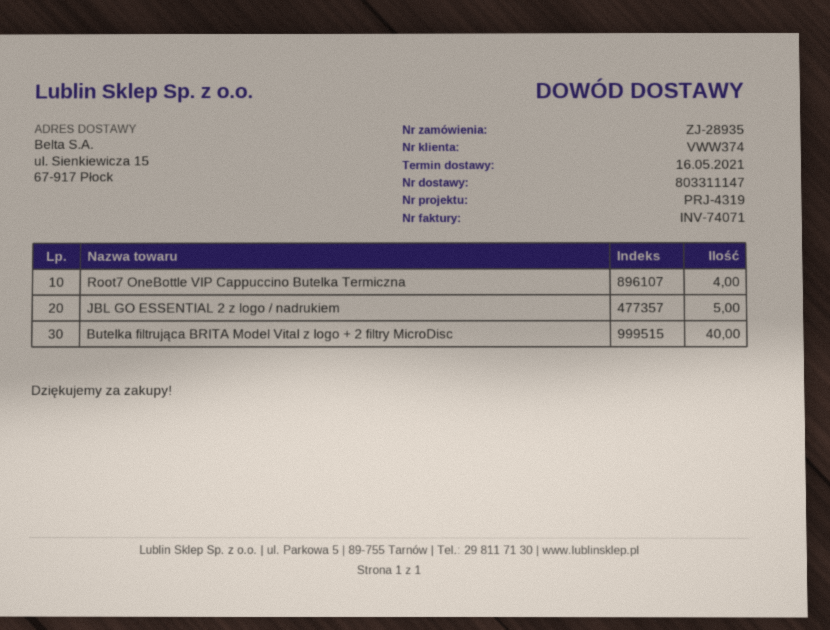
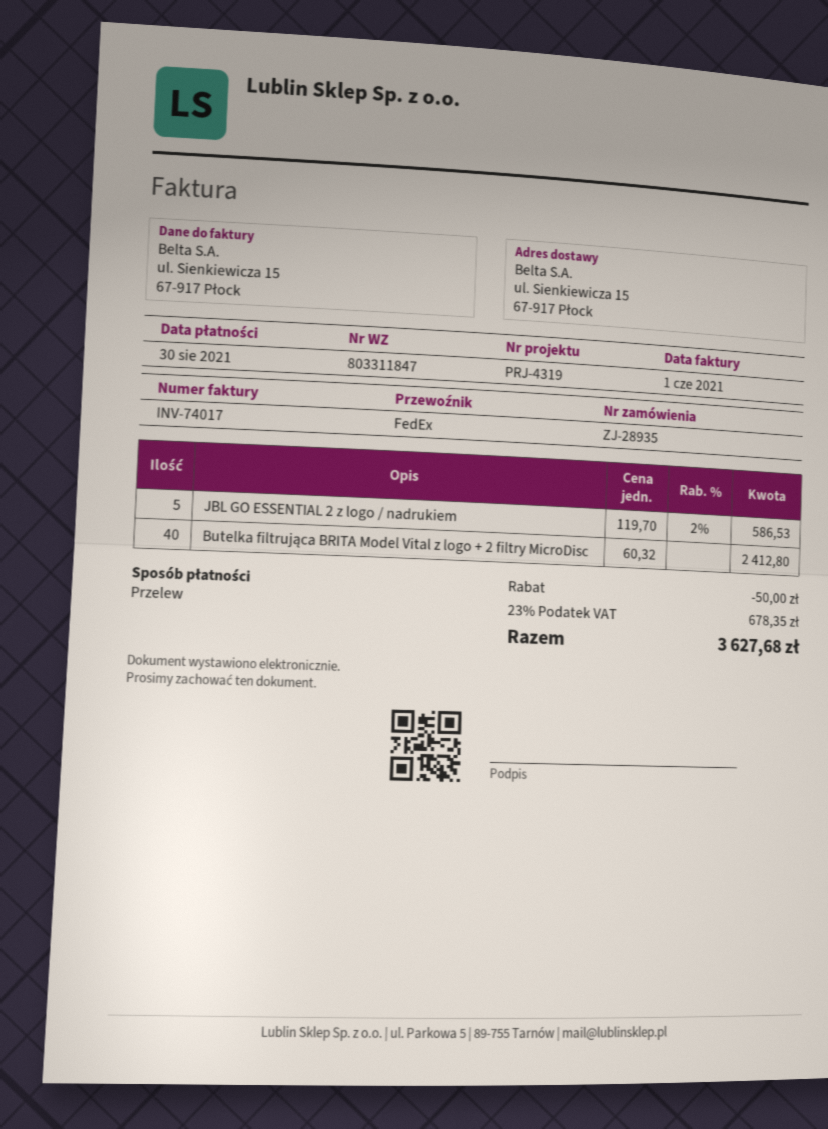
delivery note number: 803311147 -> 803311847
invoice number: INV-74071 -> INV-74017
Root7 OneBottle VIP Cappuccino Butelka Termiczna: 4 -> none

